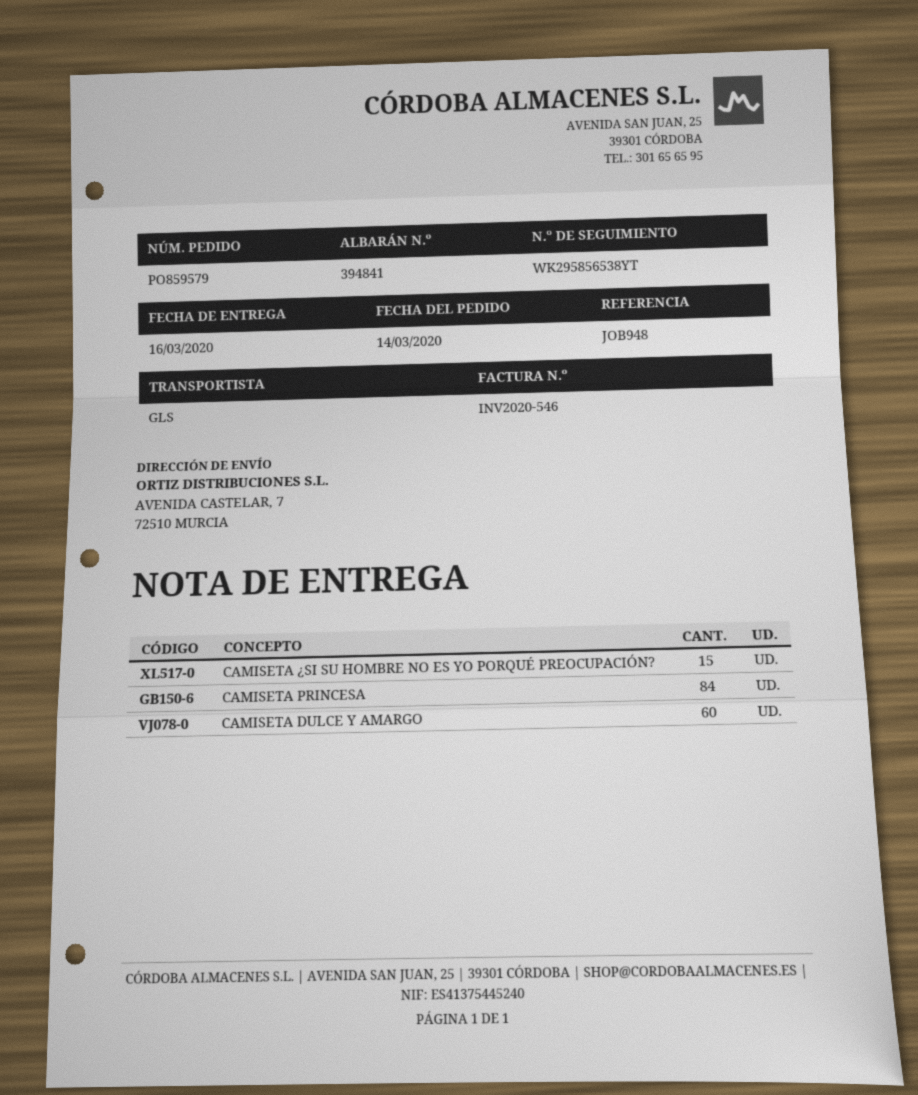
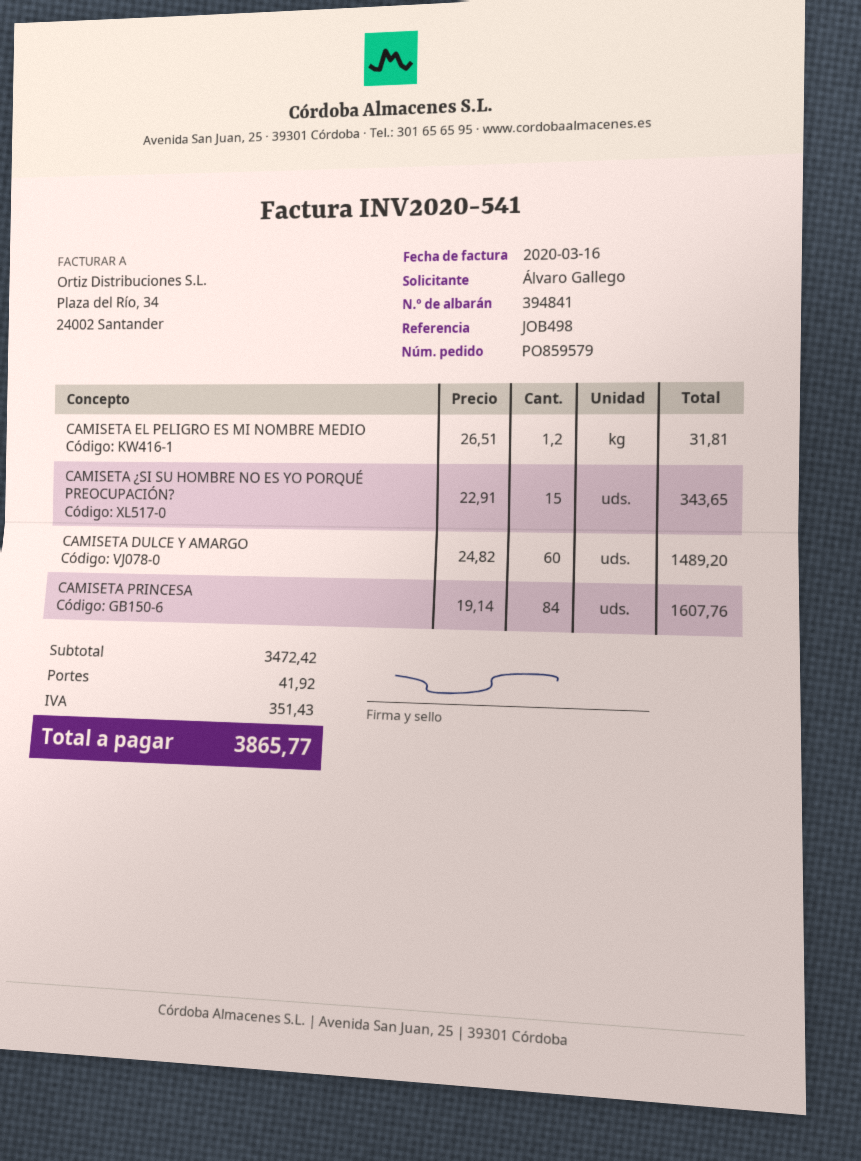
invoice number: INV2020-546 -> INV2020-541
reference: JOB948 -> JOB498
CAMISETA EL PELIGRO ES MI NOMBRE MEDIO: none -> 1.2

